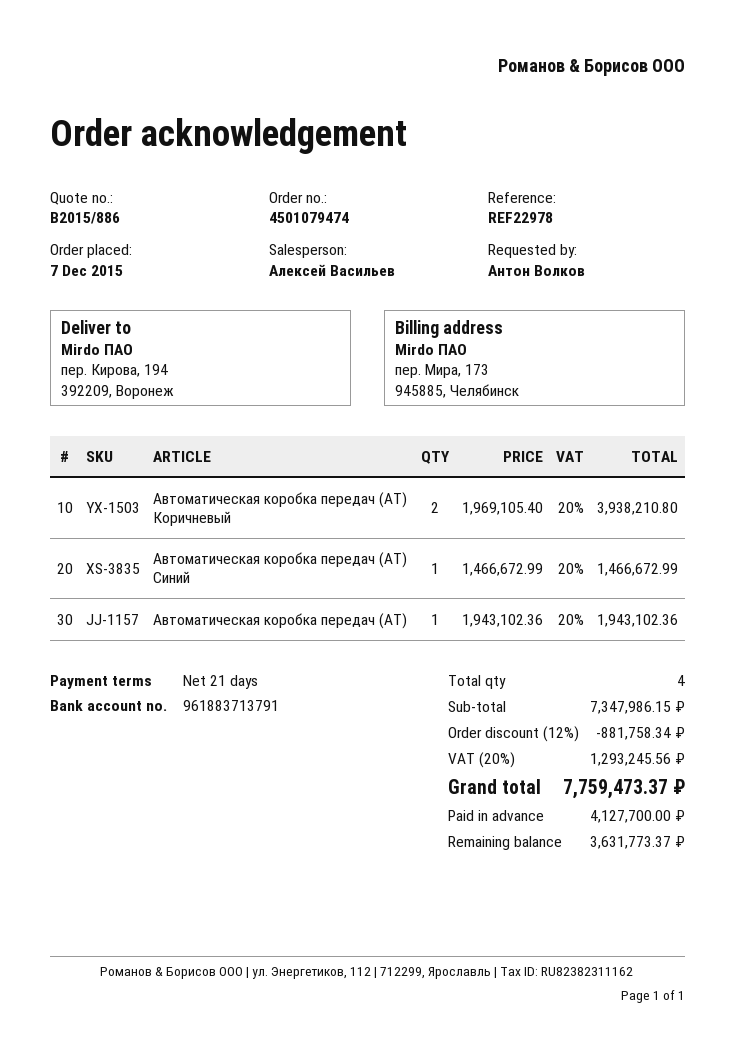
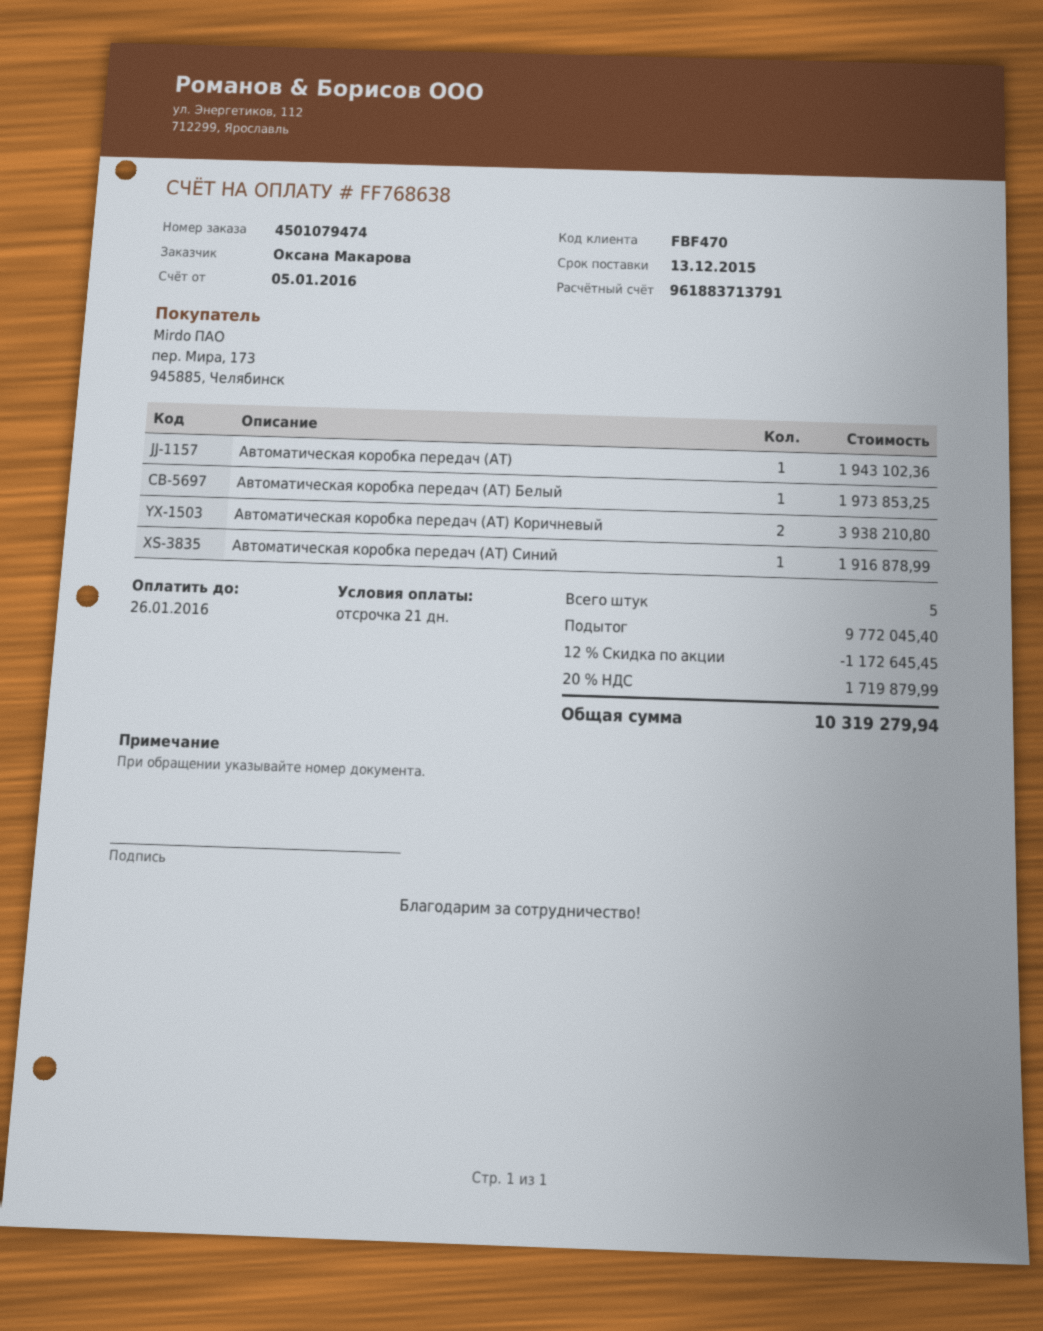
ordered by: Антон Волков -> Оксана Макарова
Автоматическая коробка передач (АТ) Синий: 1 for 1466672.99 -> 1 for 1916878.99
Автоматическая коробка передач (АТ) Белый: none -> 1 for 1973853.25
total quantity: 4 -> 5
subtotal: 7347986.15 -> 9772045.40
discount: 12% = 881758.34 -> 12% = 1172645.45
tax: 20% = 1293245.56 -> 20% = 1719879.99
total: 7759473.37 -> 10319279.94

